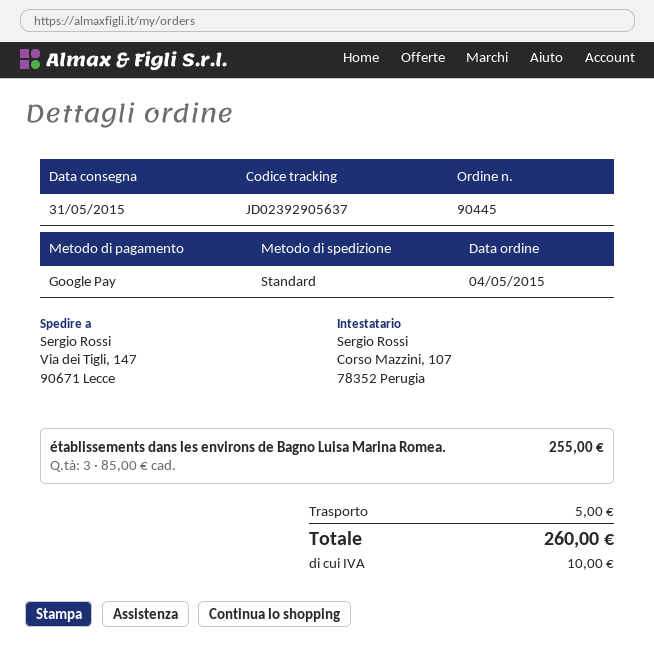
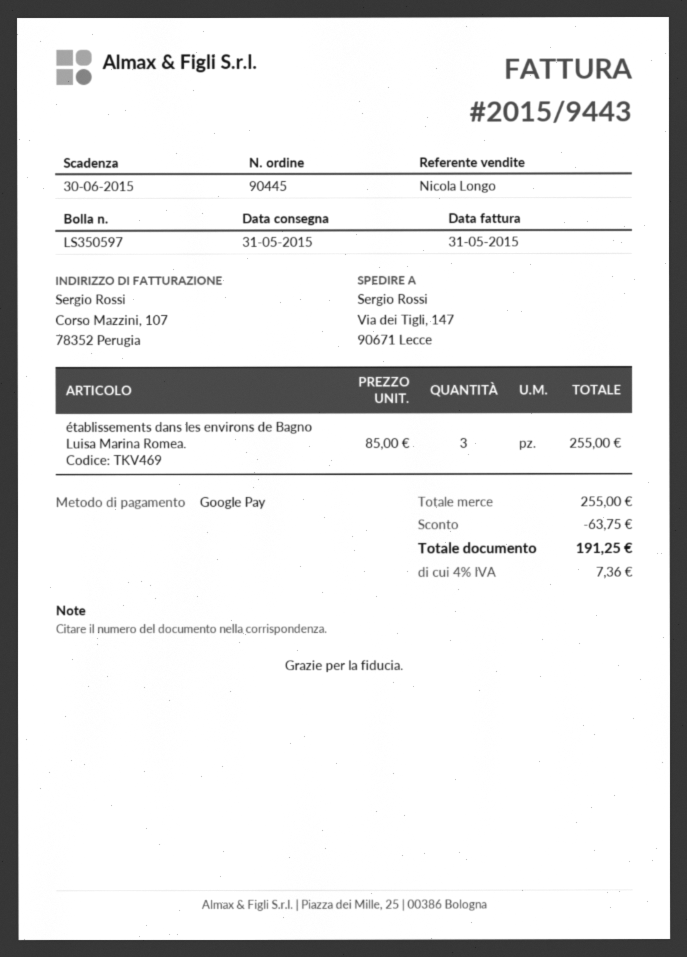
discount: none -> 63.75
shipping: 5.00 -> none
tax: 10.00 -> 7.36
total: 260.00 -> 191.25

